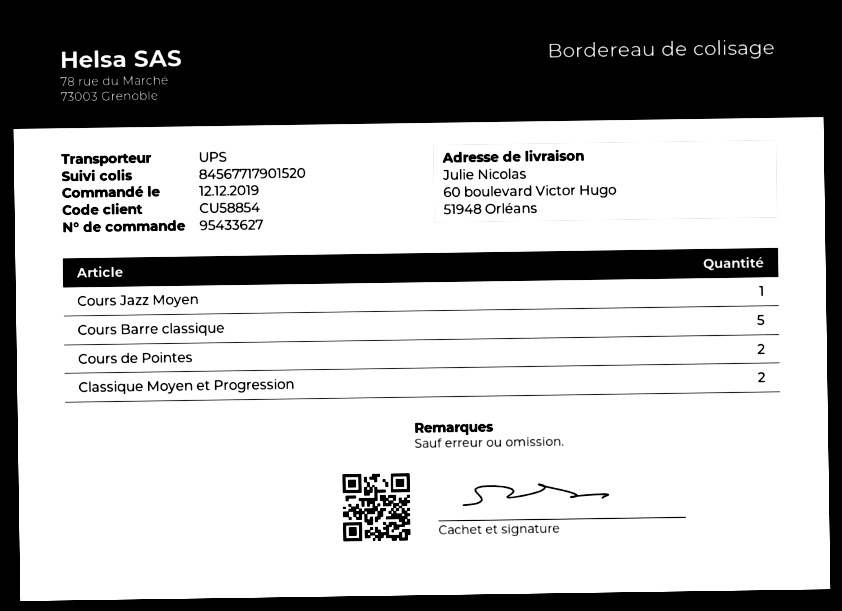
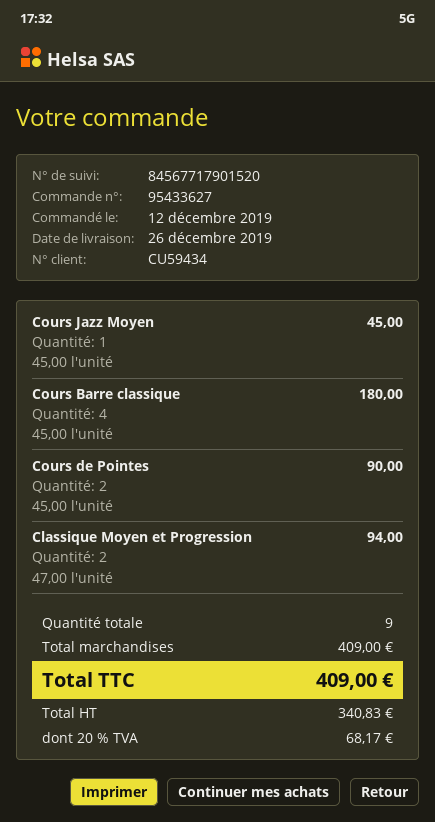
customer number: CU58854 -> CU59434
Cours Barre classique: 5 -> 4

